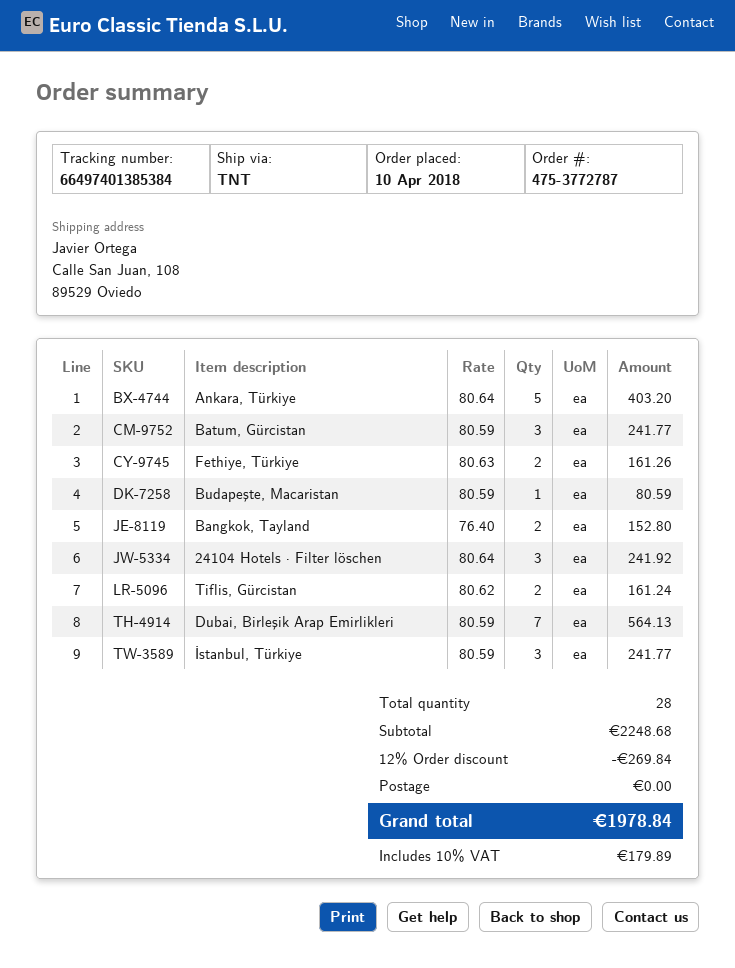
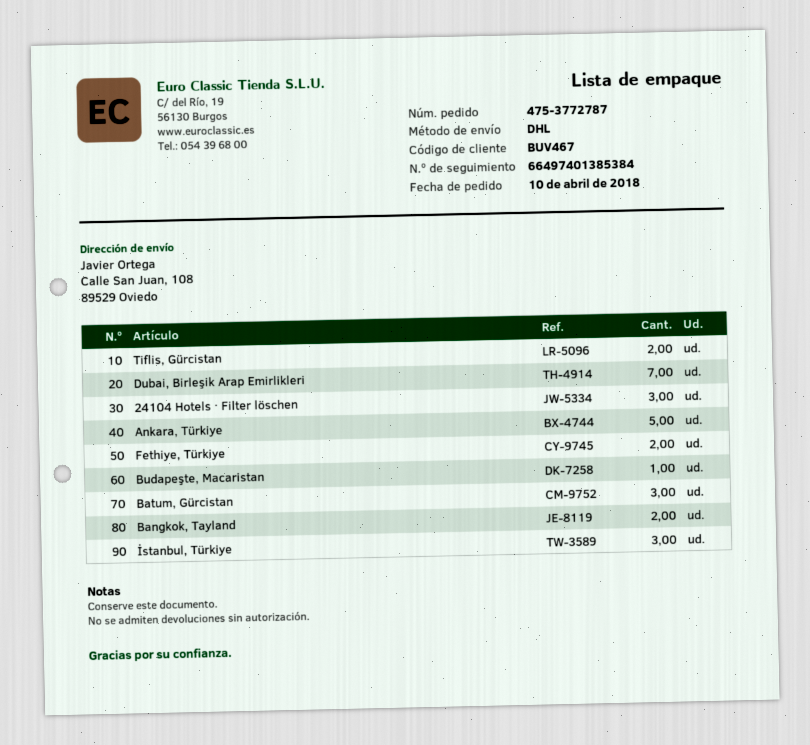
shipping method: TNT -> DHL

